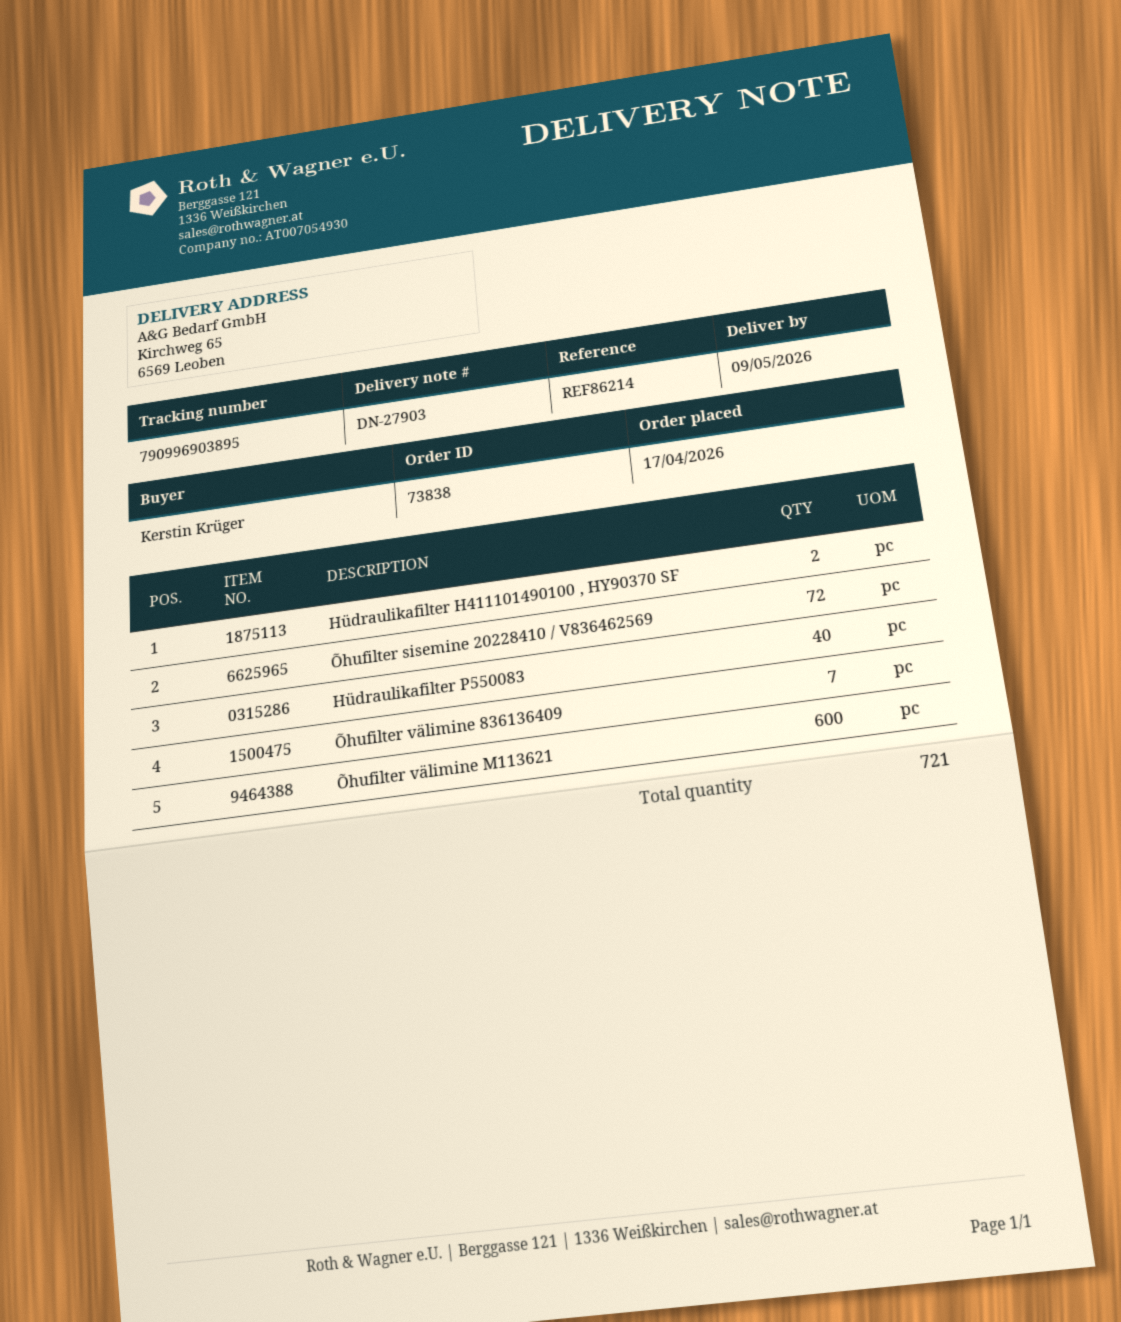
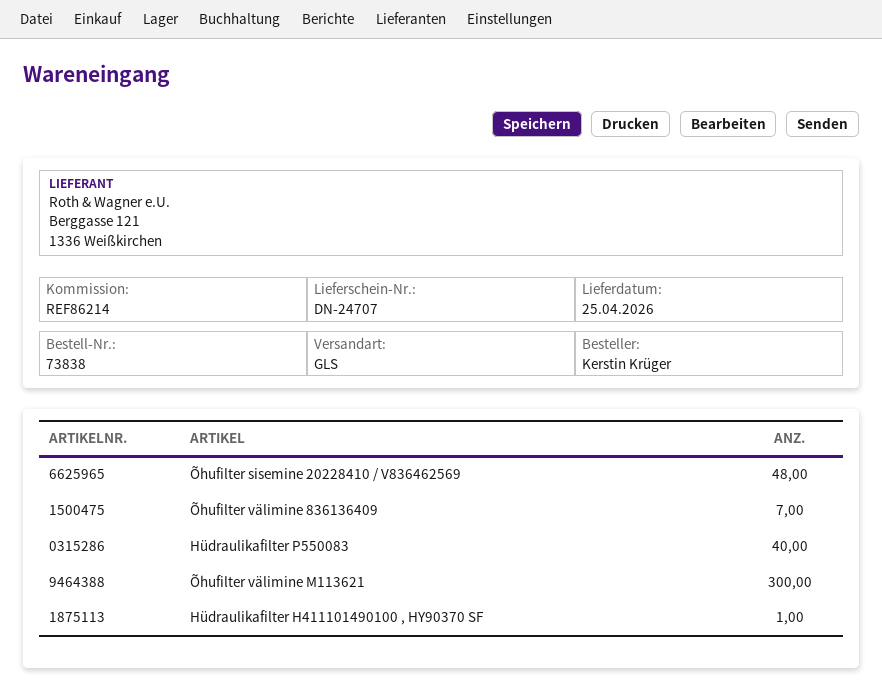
delivery note number: DN-27903 -> DN-24707
delivery date: 2026-05-09 -> 2026-04-25
Hüdraulikafilter H411101490100 , HY90370 SF: 2 -> 1
Õhufilter sisemine 20228410 / V836462569: 72 -> 48
Õhufilter välimine M113621: 600 -> 300

